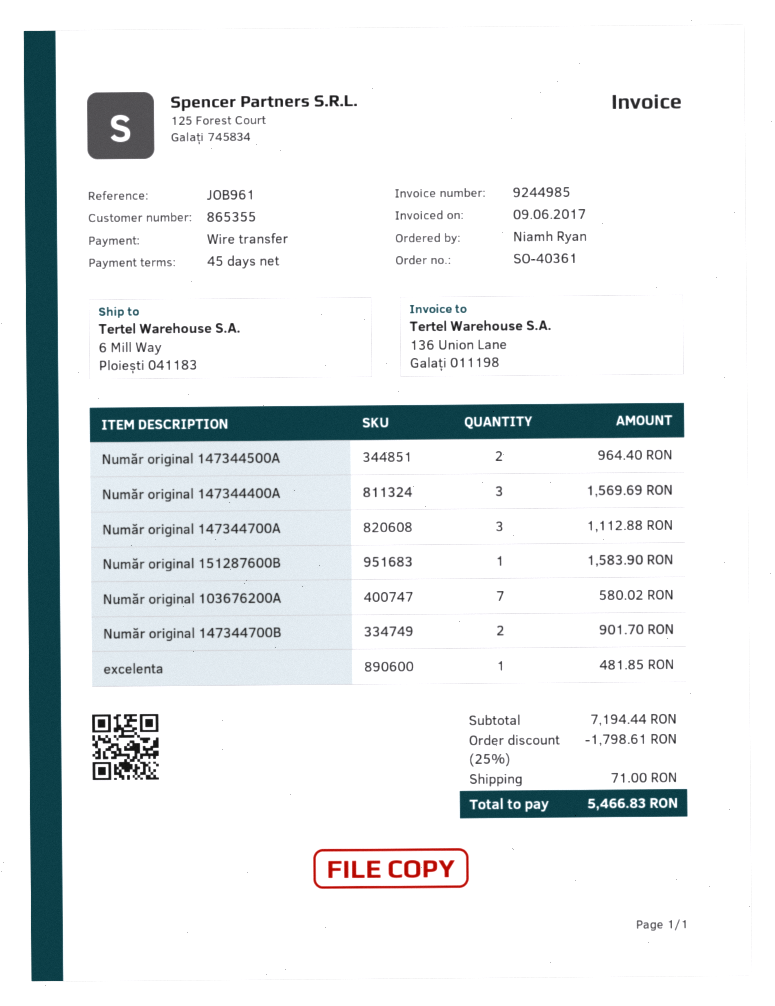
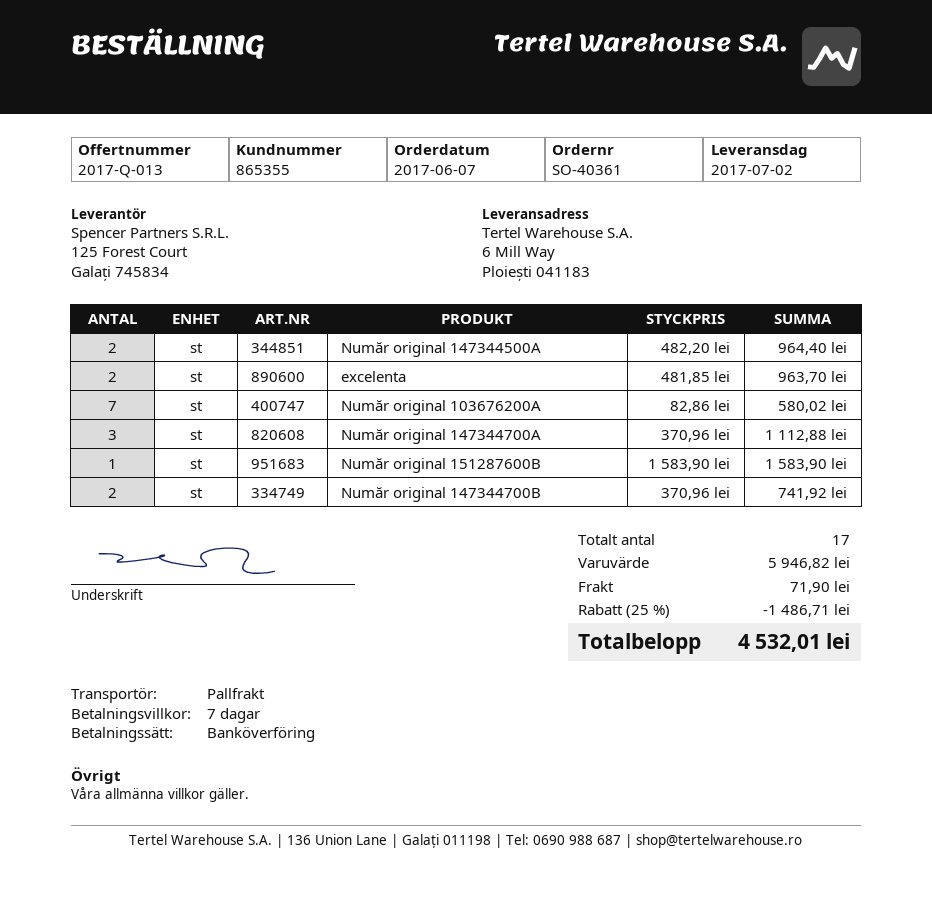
payment terms: 45 days -> 7 days
Număr original 147344400A: 3 for 1569.69 -> none
Număr original 147344700B: 2 for 901.70 -> 2 for 741.92
excelenta: 1 for 481.85 -> 2 for 963.70
subtotal: 7194.44 -> 5946.82
discount: 25% = 1798.61 -> 25% = 1486.71
shipping: 71.00 -> 71.90
total: 5466.83 -> 4532.01

